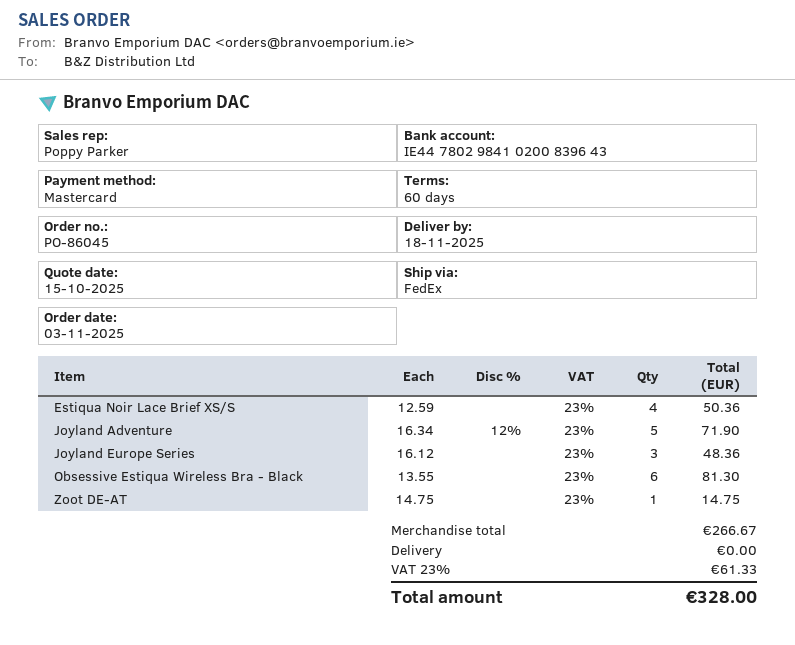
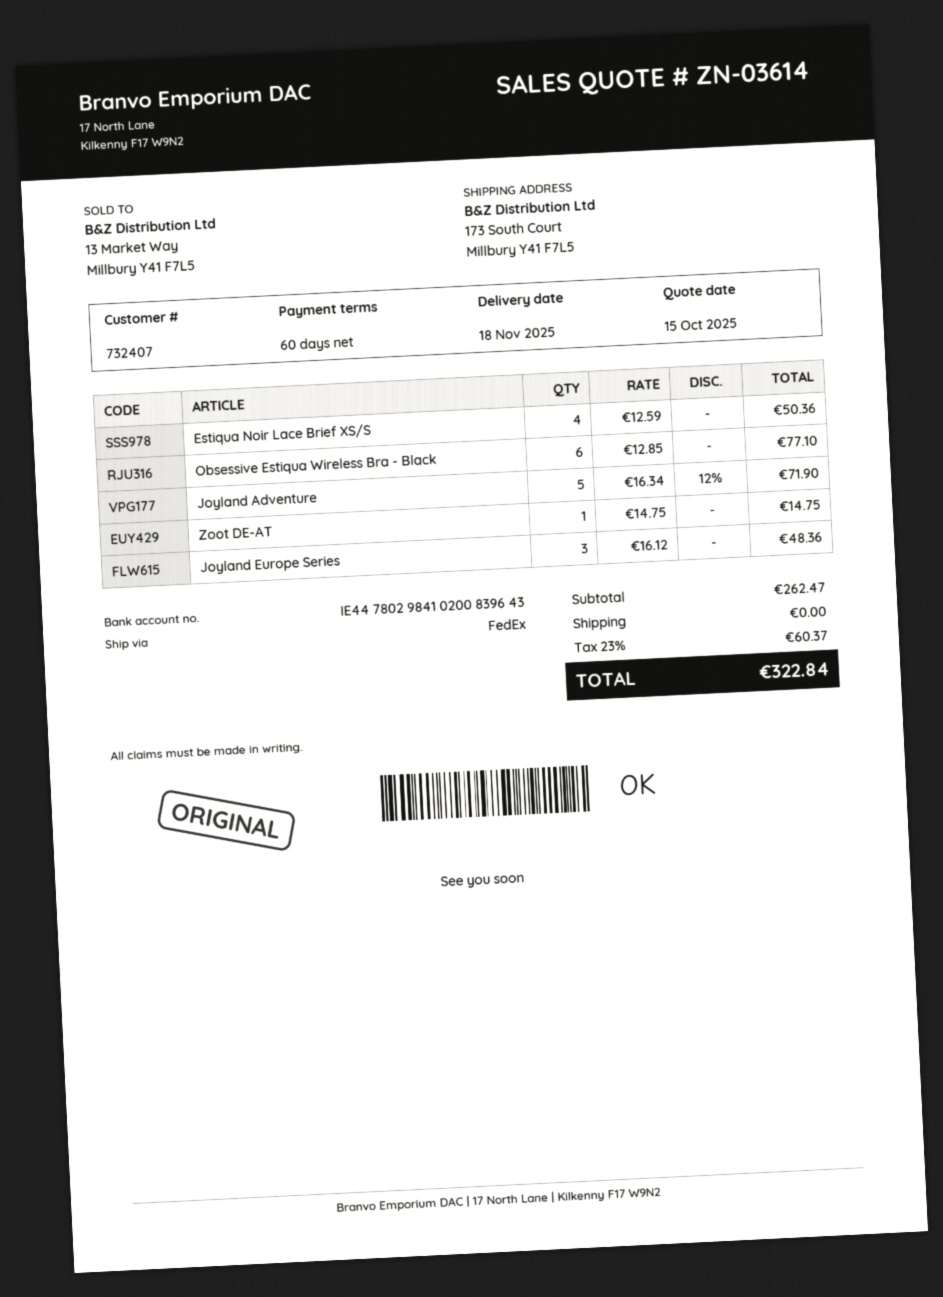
Obsessive Estiqua Wireless Bra - Black: 6 x 13.55 = 81.30 -> 6 x 12.85 = 77.10
subtotal: 266.67 -> 262.47
tax: 23% = 61.33 -> 23% = 60.37
total: 328.00 -> 322.84

